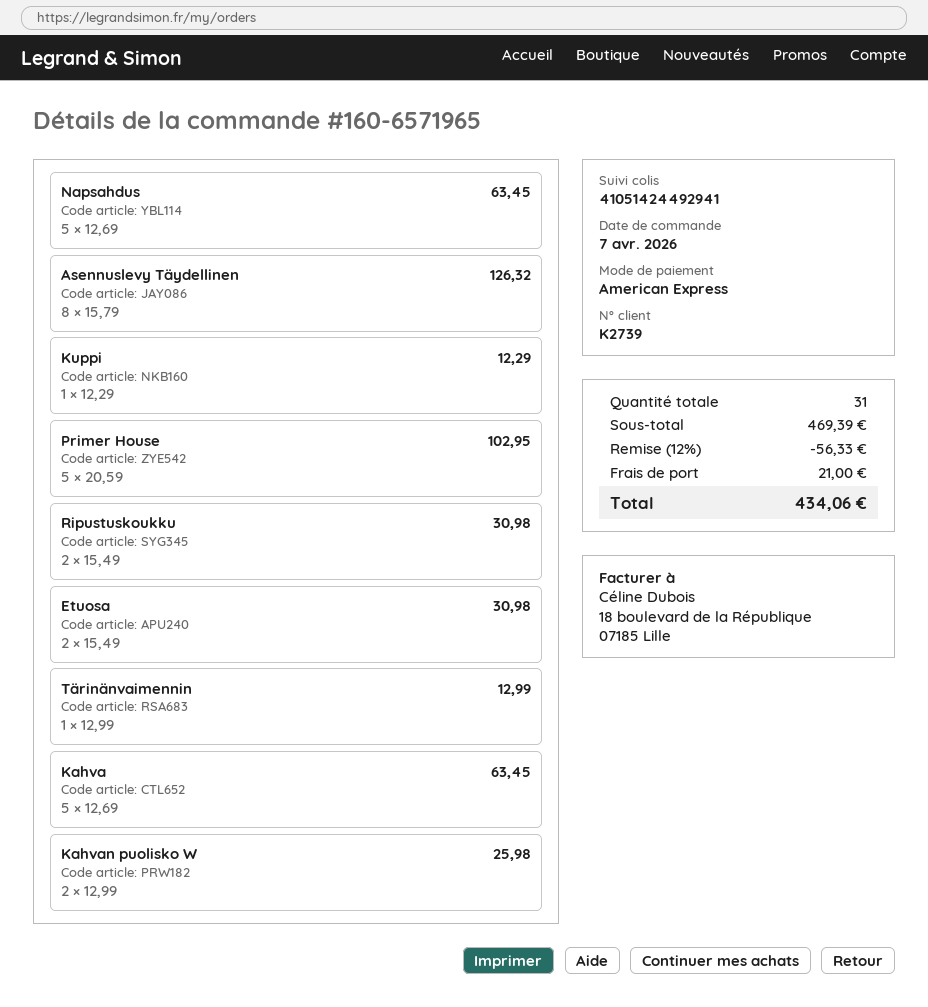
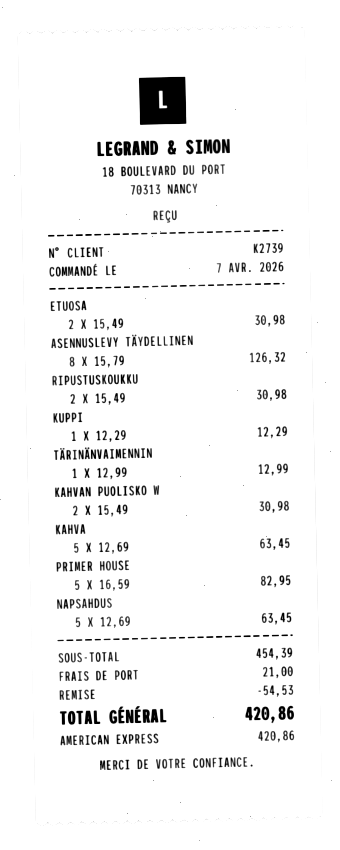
Primer House: 5 x 20.59 = 102.95 -> 5 x 16.59 = 82.95
Kahvan puolisko W: 2 x 12.99 = 25.98 -> 2 x 15.49 = 30.98
subtotal: 469.39 -> 454.39
discount: 56.33 -> 54.53
total: 434.06 -> 420.86

